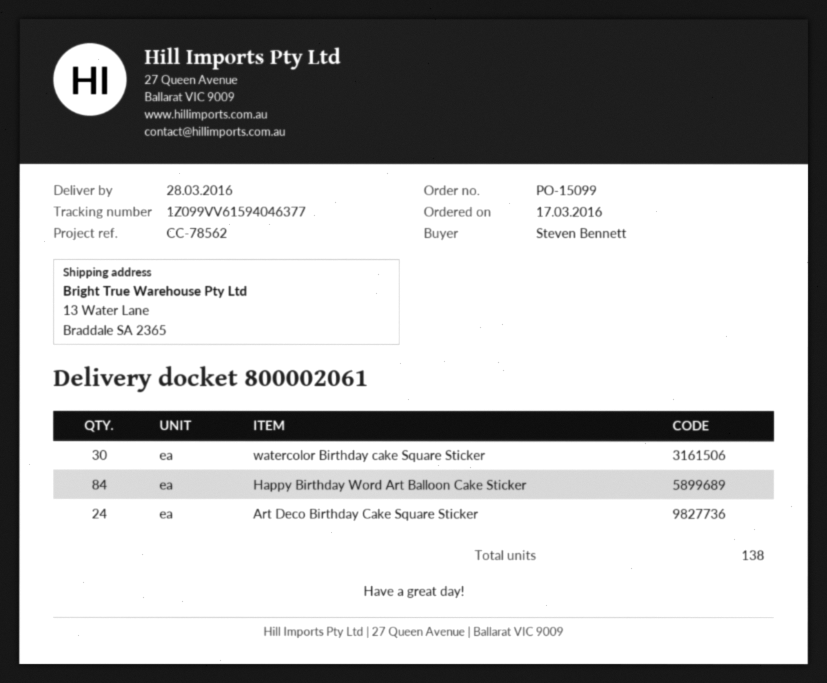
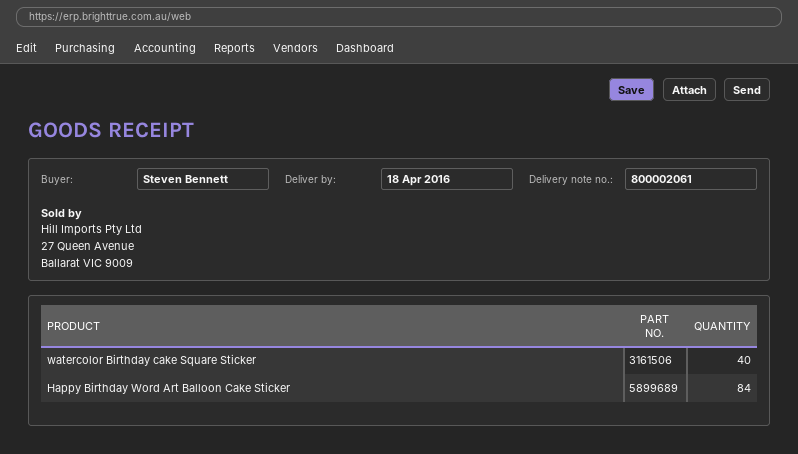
delivery date: 2016-03-28 -> 2016-04-18
watercolor Birthday cake Square Sticker: 30 -> 40
Art Deco Birthday Cake Square Sticker: 24 -> none

